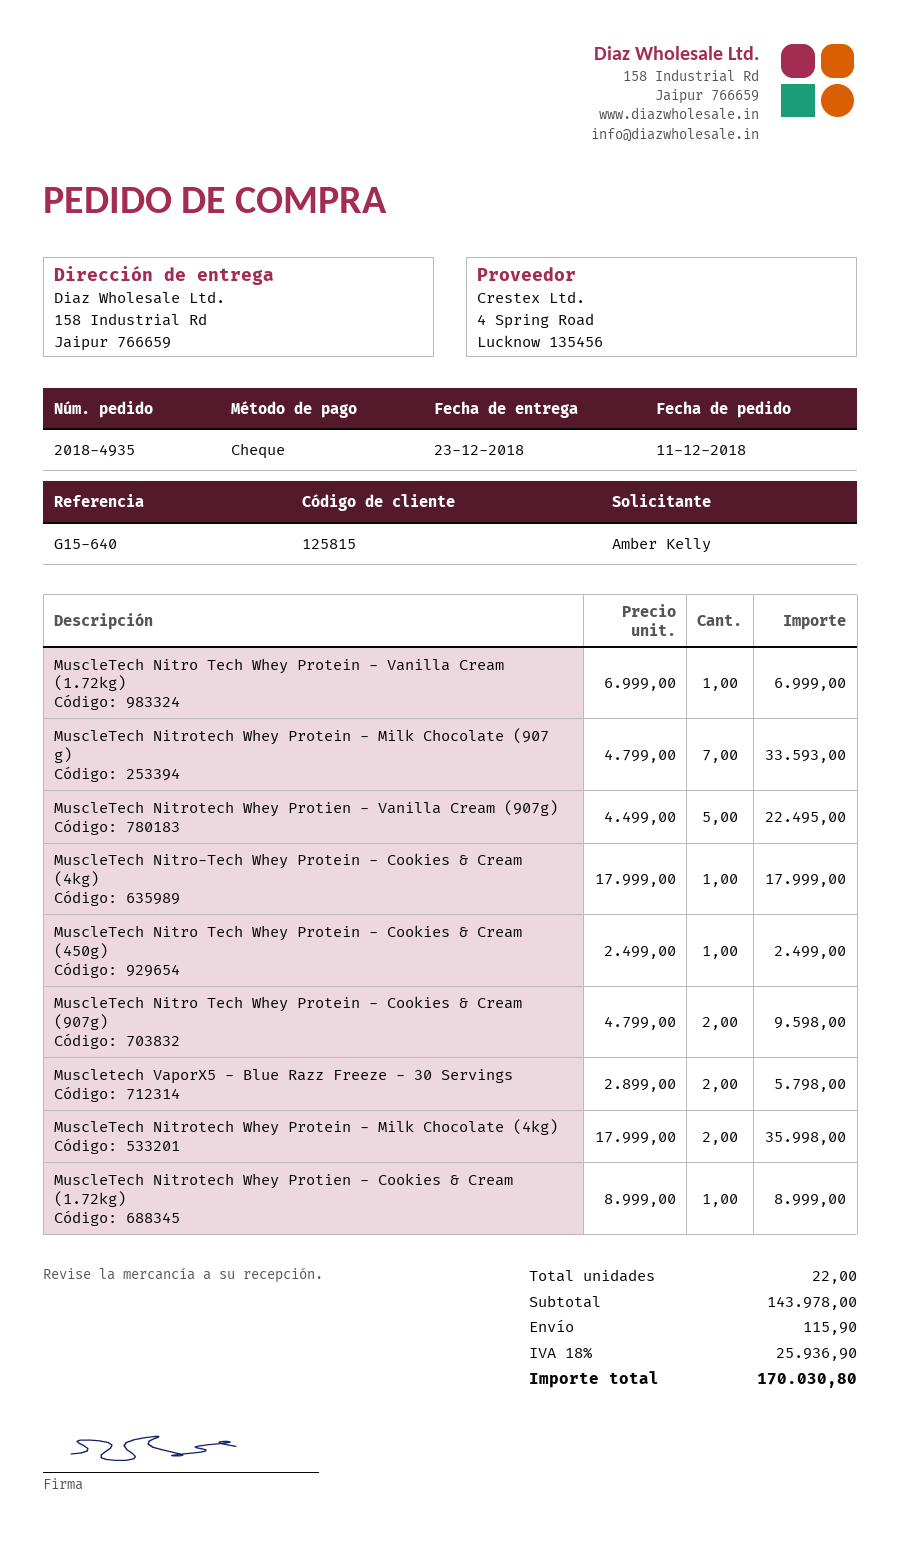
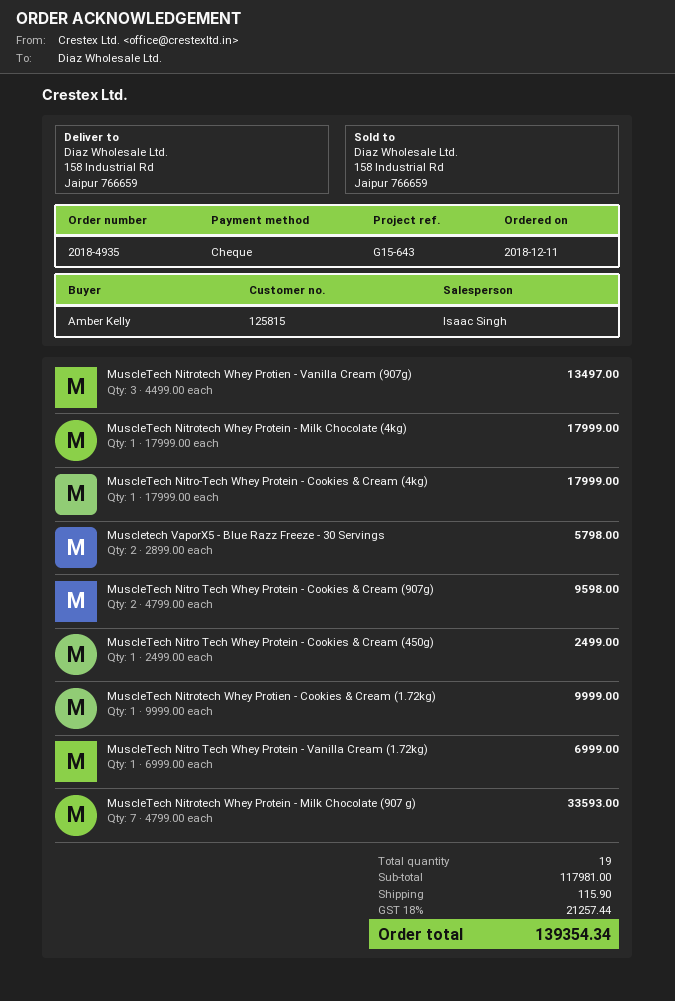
reference: G15-640 -> G15-643
MuscleTech Nitrotech Whey Protien - Vanilla Cream (907g): 5 x 4499.00 = 22495.00 -> 3 x 4499.00 = 13497.00
MuscleTech Nitrotech Whey Protein - Milk Chocolate (4kg): 2 x 17999.00 = 35998.00 -> 1 x 17999.00 = 17999.00
MuscleTech Nitrotech Whey Protien - Cookies & Cream (1.72kg): 1 x 8999.00 = 8999.00 -> 1 x 9999.00 = 9999.00
total quantity: 22 -> 19
subtotal: 143978.00 -> 117981.00
tax: 18% = 25936.90 -> 18% = 21257.44
total: 170030.80 -> 139354.34

